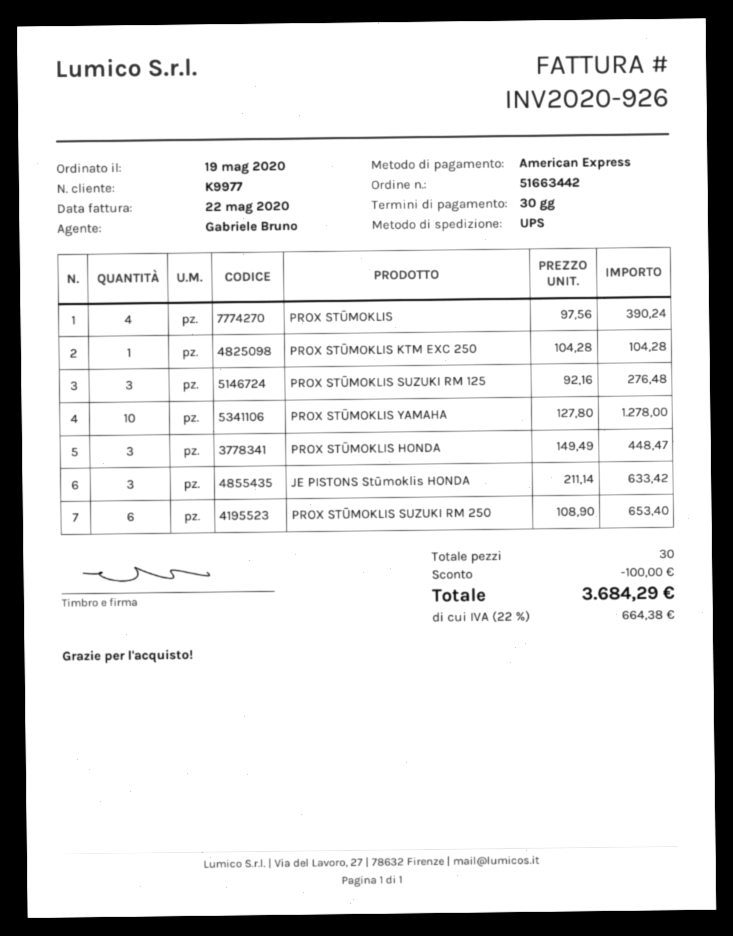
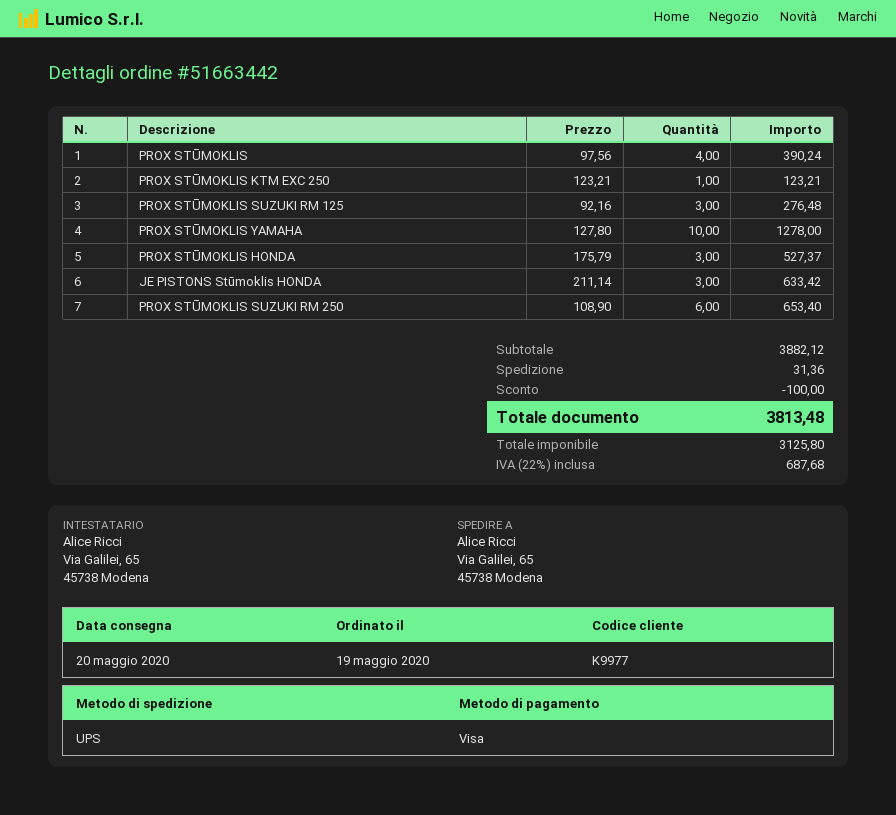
payment method: American Express -> Visa
PROX STŪMOKLIS KTM EXC 250: 1 x 104.28 = 104.28 -> 1 x 123.21 = 123.21
PROX STŪMOKLIS HONDA: 3 x 149.49 = 448.47 -> 3 x 175.79 = 527.37
shipping: none -> 31.36
tax: 22% = 664.38 -> 22% = 687.68
total: 3684.29 -> 3813.48

